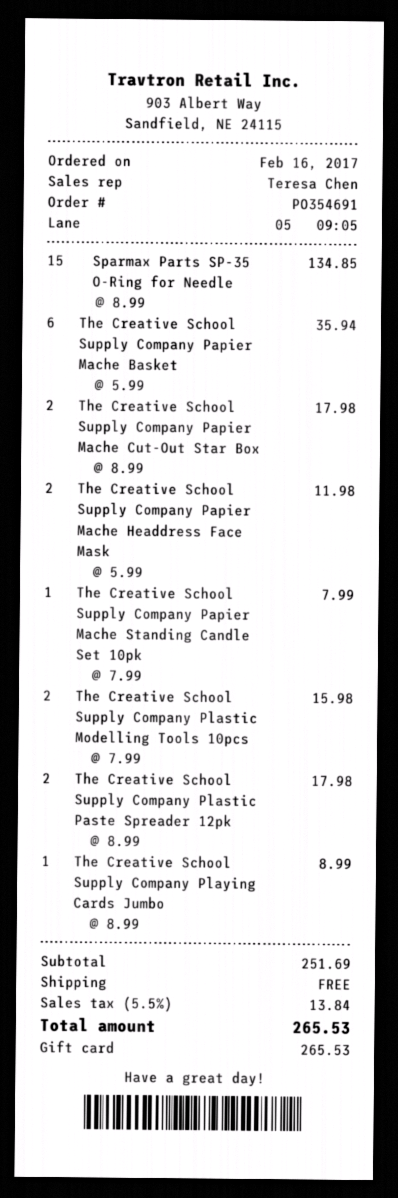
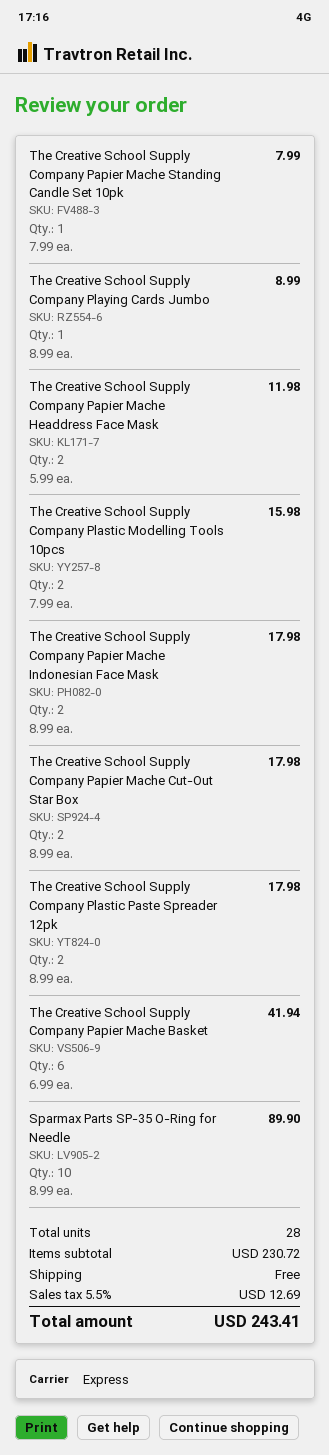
Sparmax Parts SP-35 O-Ring for Needle: 15 x 8.99 = 134.85 -> 10 x 8.99 = 89.90
The Creative School Supply Company Papier Mache Basket: 6 x 5.99 = 35.94 -> 6 x 6.99 = 41.94
The Creative School Supply Company Papier Mache Indonesian Face Mask: none -> 2 x 8.99 = 17.98
subtotal: 251.69 -> 230.72
tax: 5.5% = 13.84 -> 5.5% = 12.69
total: 265.53 -> 243.41

